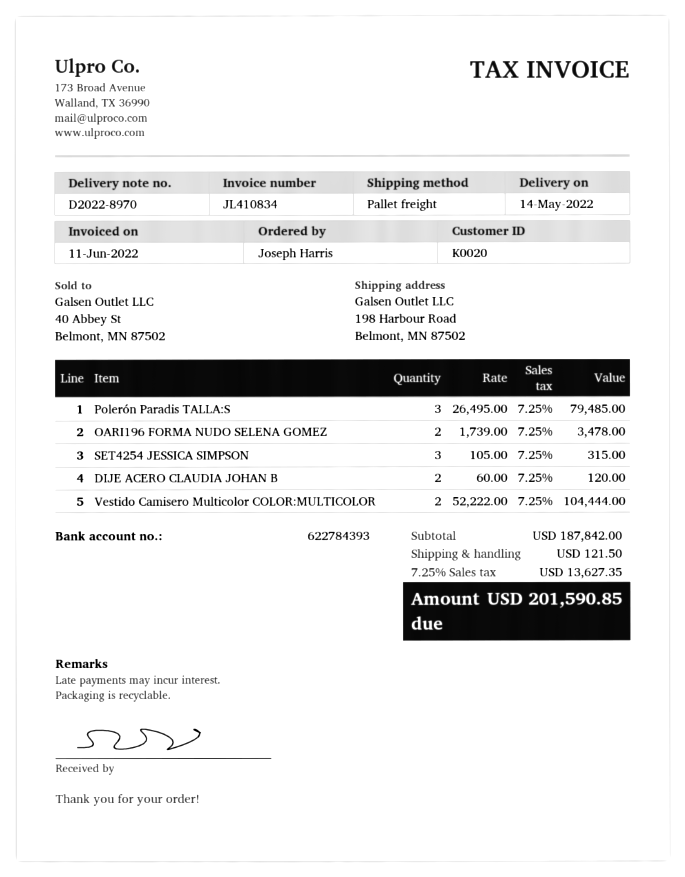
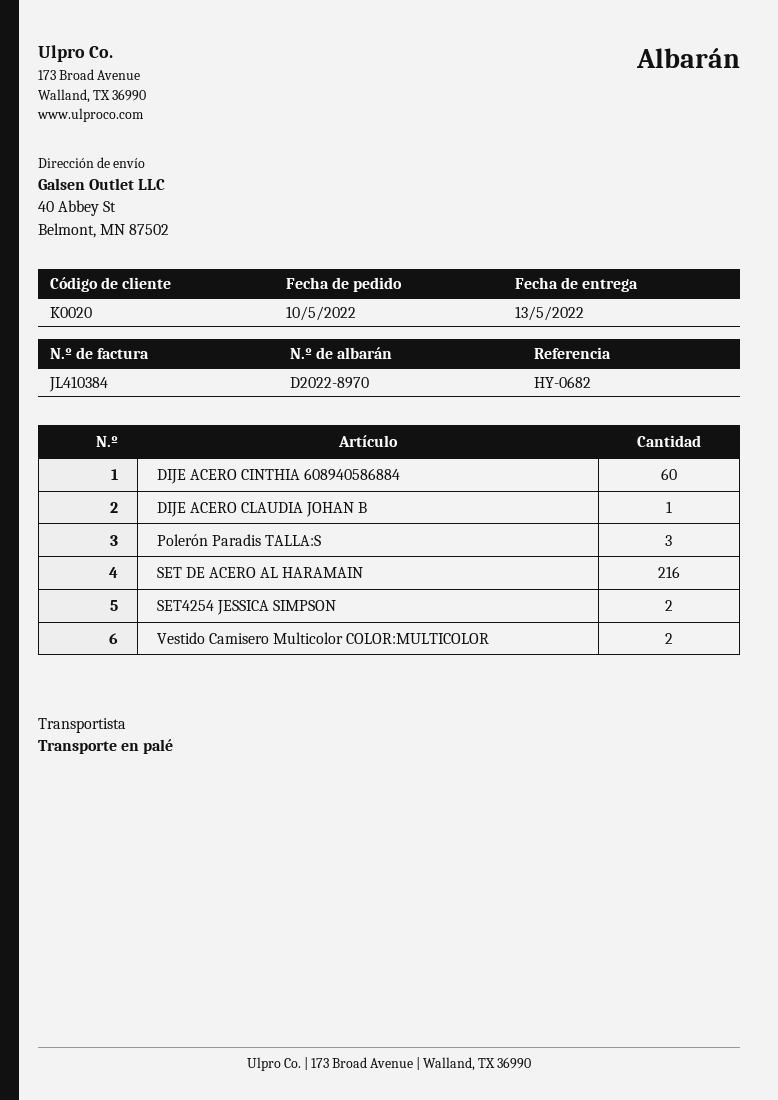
delivery date: 2022-05-14 -> 2022-05-13
invoice number: JL410834 -> JL410384
ship to: 198 Harbour Road, Belmont, MN 87502 -> 40 Abbey St, Belmont, MN 87502
OARI196 FORMA NUDO SELENA GOMEZ: 2 -> none
SET4254 JESSICA SIMPSON: 3 -> 2
DIJE ACERO CLAUDIA JOHAN B: 2 -> 1
DIJE ACERO CINTHIA 608940586884: none -> 60
SET DE ACERO AL HARAMAIN: none -> 216

